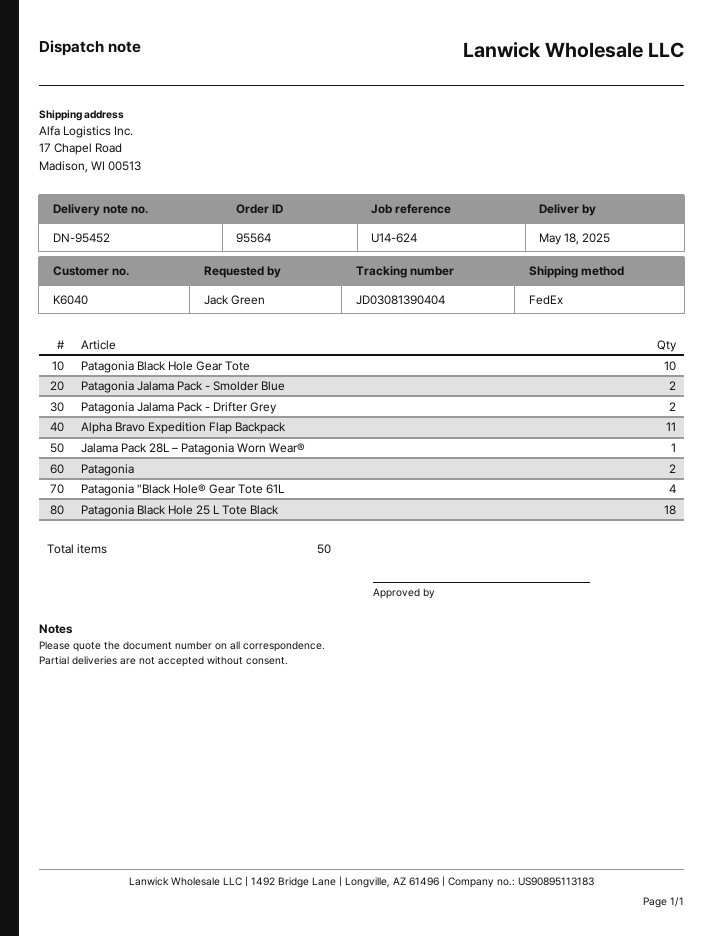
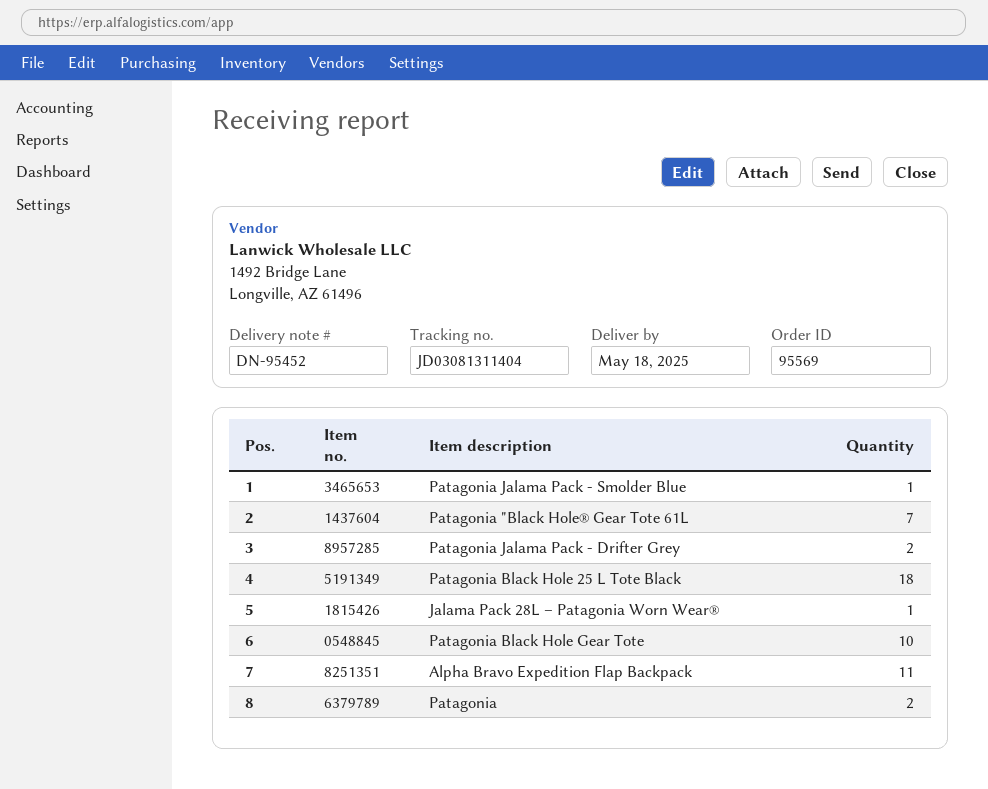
order number: 95564 -> 95569
tracking number: JD03081390404 -> JD03081311404
Patagonia Jalama Pack - Smolder Blue: 2 -> 1
Patagonia "Black Hole® Gear Tote 61L: 4 -> 7

